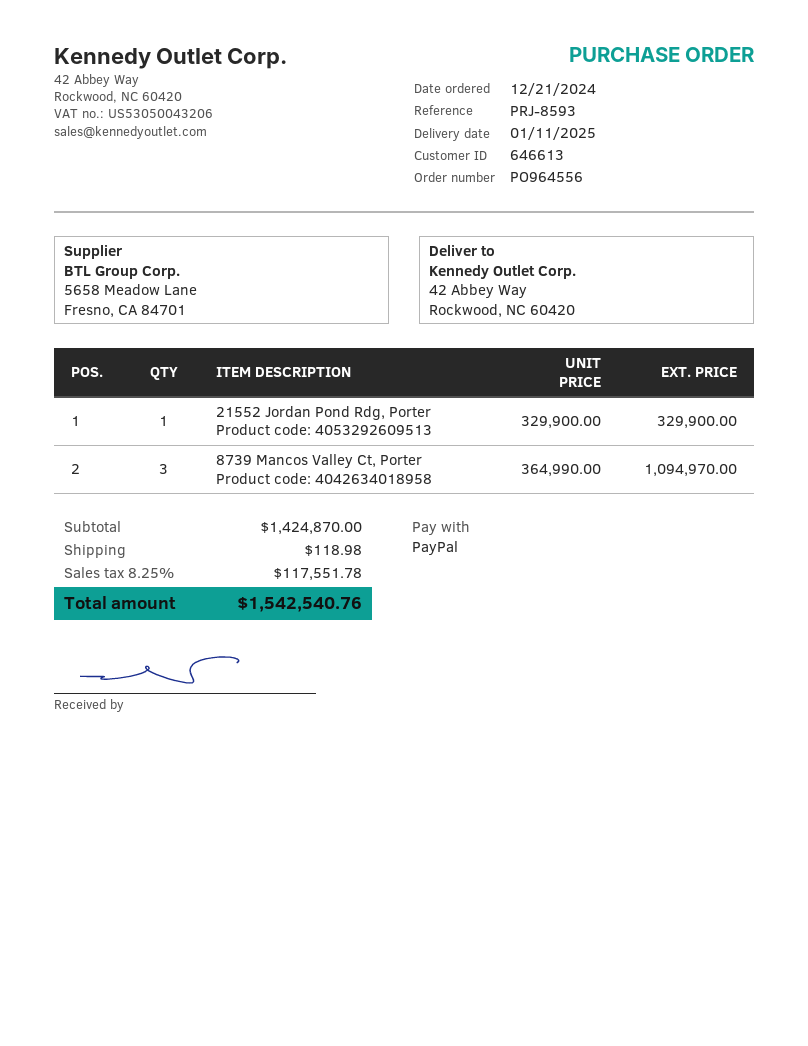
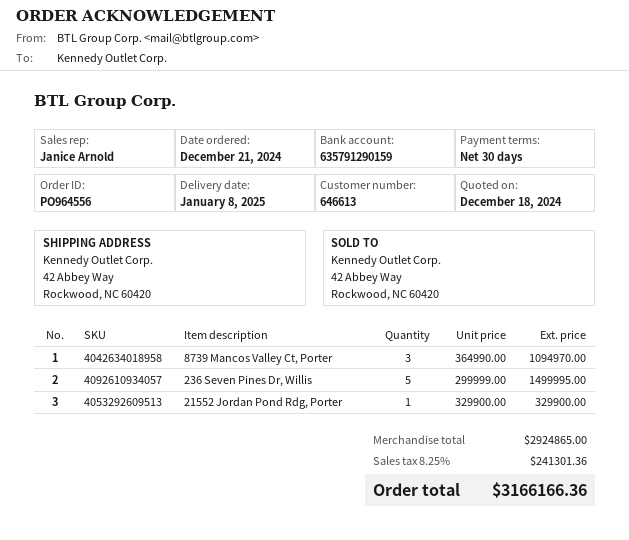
delivery date: 2025-01-11 -> 2025-01-08
236 Seven Pines Dr, Willis: none -> 5 x 299999.00 = 1499995.00
subtotal: 1424870.00 -> 2924865.00
shipping: 118.98 -> none
tax: 8.25% = 117551.78 -> 8.25% = 241301.36
total: 1542540.76 -> 3166166.36

